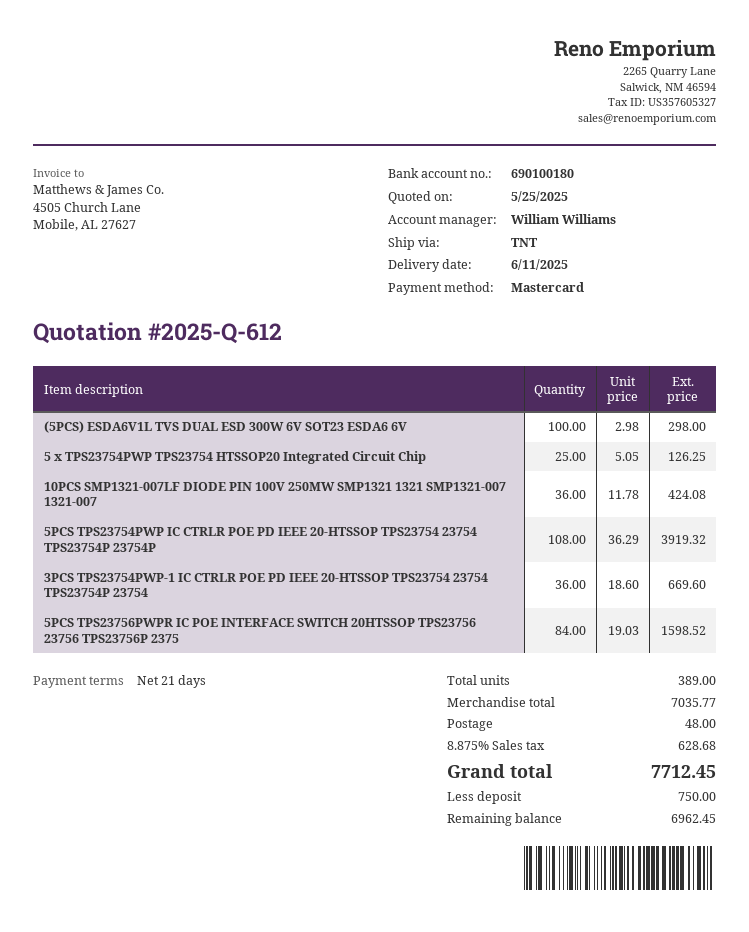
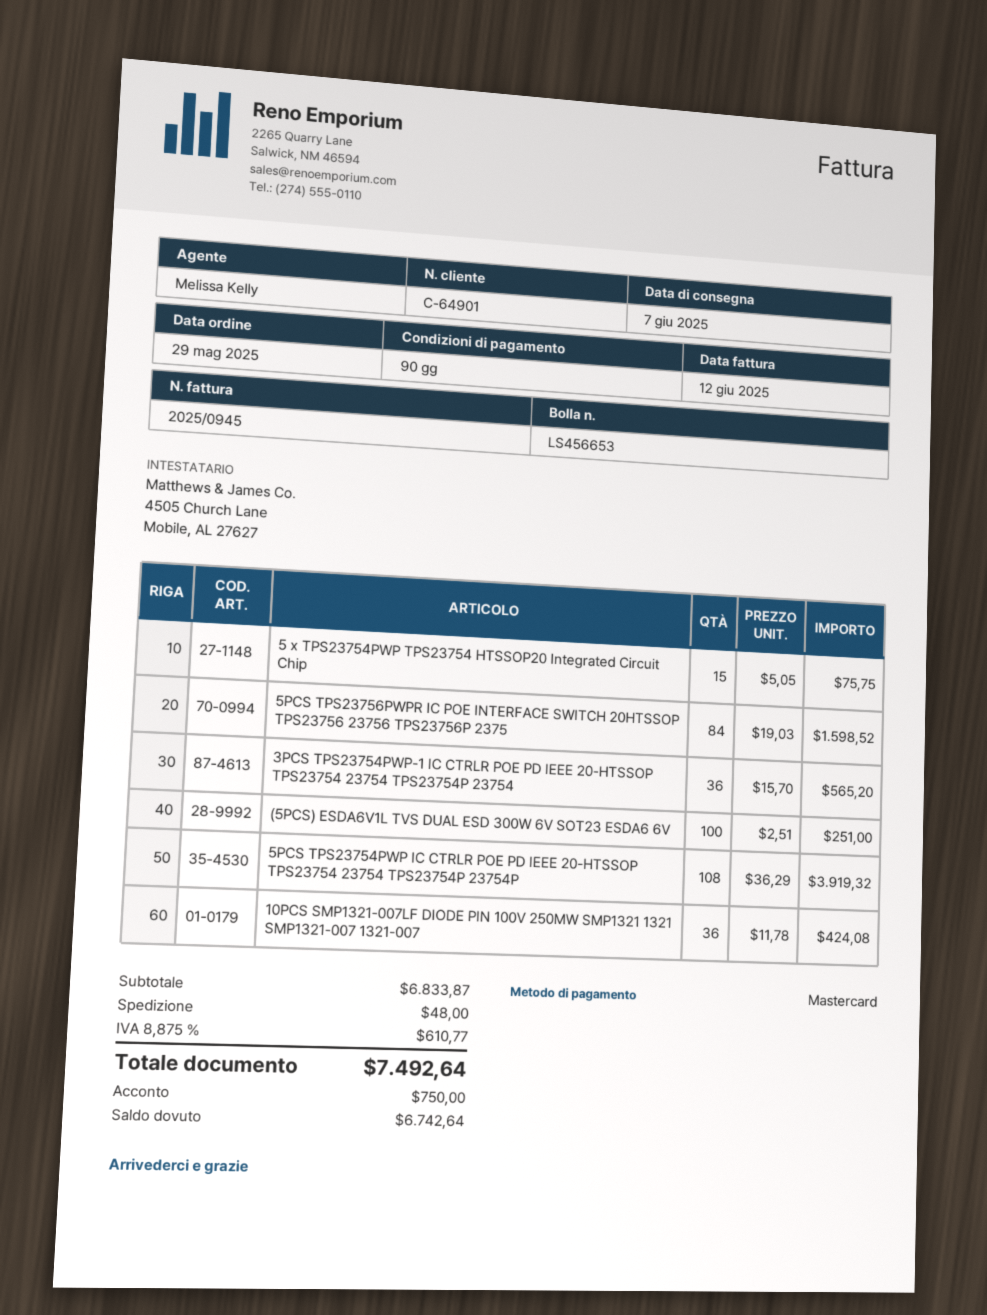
delivery date: 2025-06-11 -> 2025-06-07
payment terms: 21 days -> 90 days
sales rep: William Williams -> Melissa Kelly
(5PCS) ESDA6V1L TVS DUAL ESD 300W 6V SOT23 ESDA6 6V: 100 x 2.98 = 298.00 -> 100 x 2.51 = 251.00
5 x TPS23754PWP TPS23754 HTSSOP20 Integrated Circuit Chip: 25 x 5.05 = 126.25 -> 15 x 5.05 = 75.75
3PCS TPS23754PWP-1 IC CTRLR POE PD IEEE 20-HTSSOP TPS23754 23754 TPS23754P 23754: 36 x 18.60 = 669.60 -> 36 x 15.70 = 565.20
subtotal: 7035.77 -> 6833.87
tax: 8.875% = 628.68 -> 8.875% = 610.77
total: 7712.45 -> 7492.64
balance: 6962.45 -> 6742.64

